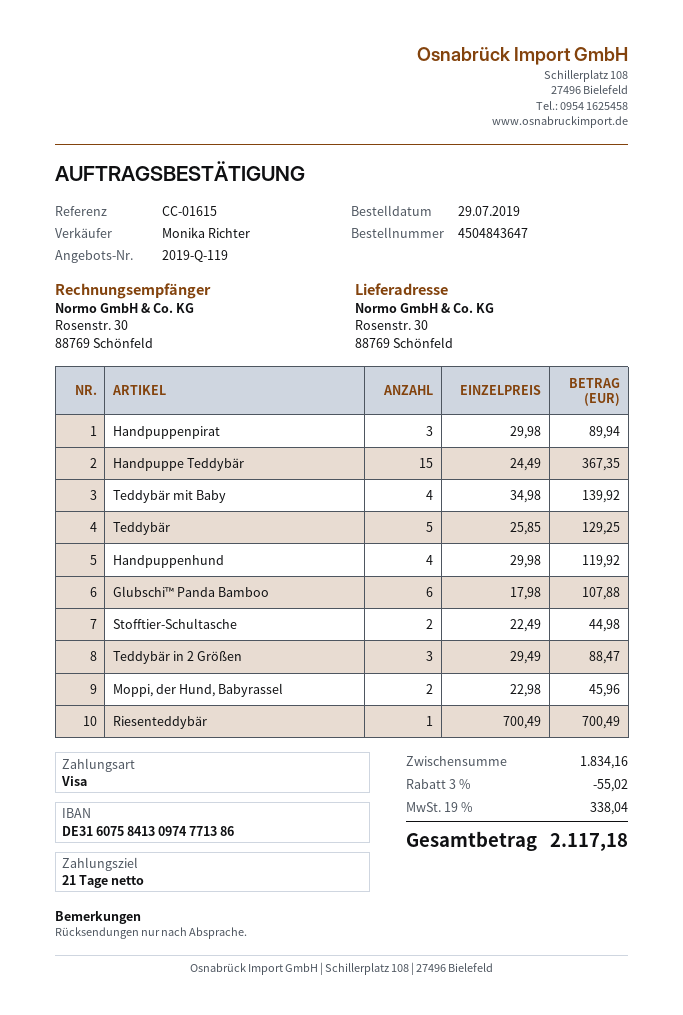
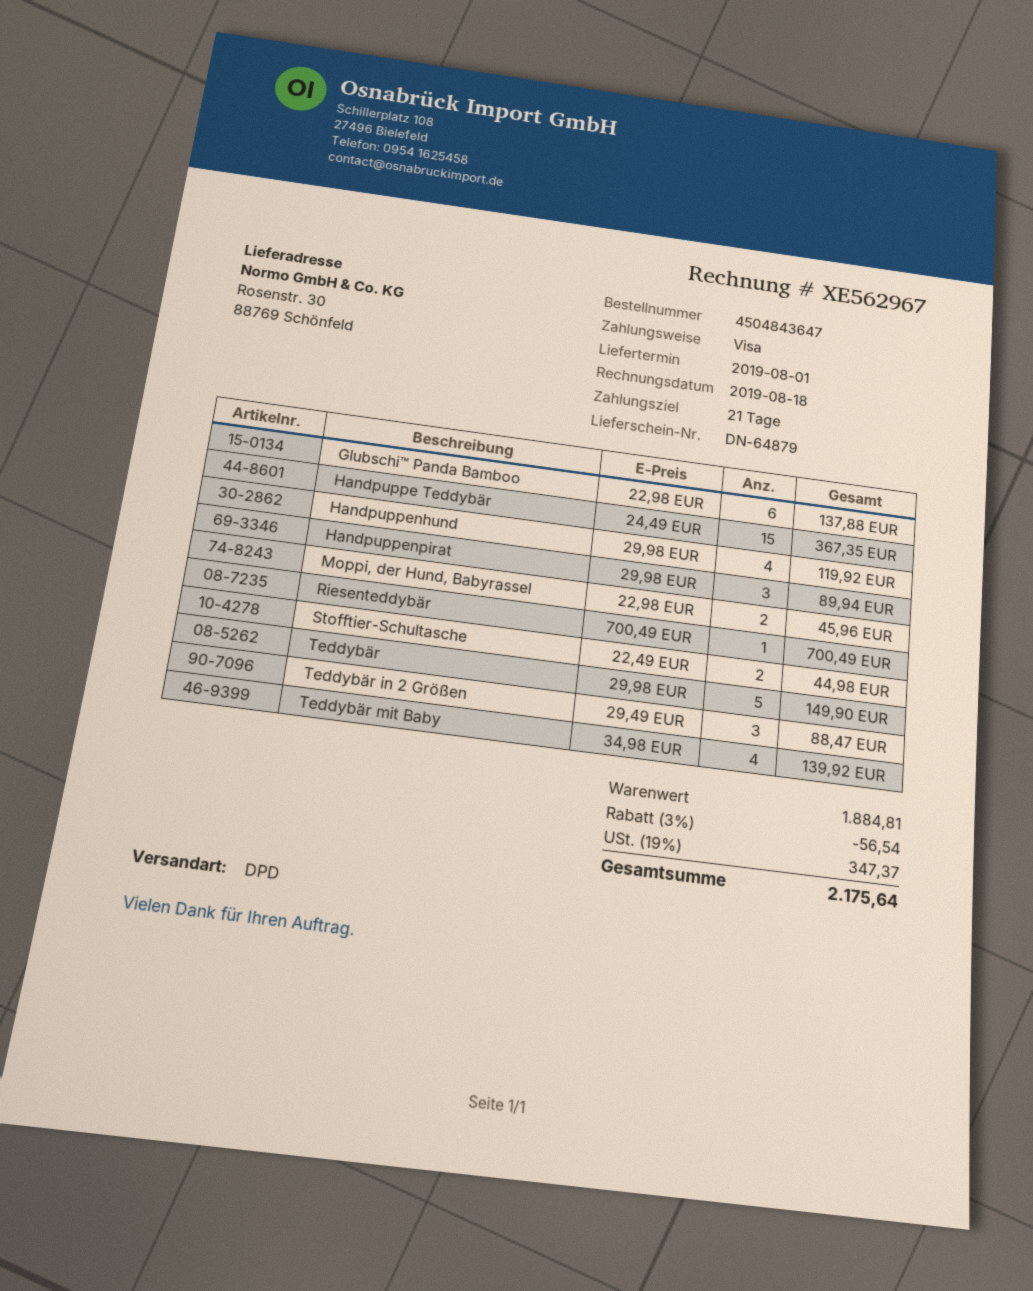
Teddybär: 5 x 25.85 = 129.25 -> 5 x 29.98 = 149.90
Glubschi™ Panda Bamboo: 6 x 17.98 = 107.88 -> 6 x 22.98 = 137.88
subtotal: 1834.16 -> 1884.81
discount: 3% = 55.02 -> 3% = 56.54
tax: 19% = 338.04 -> 19% = 347.37
total: 2117.18 -> 2175.64

